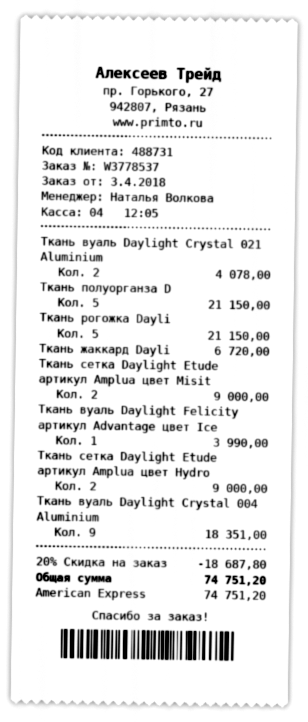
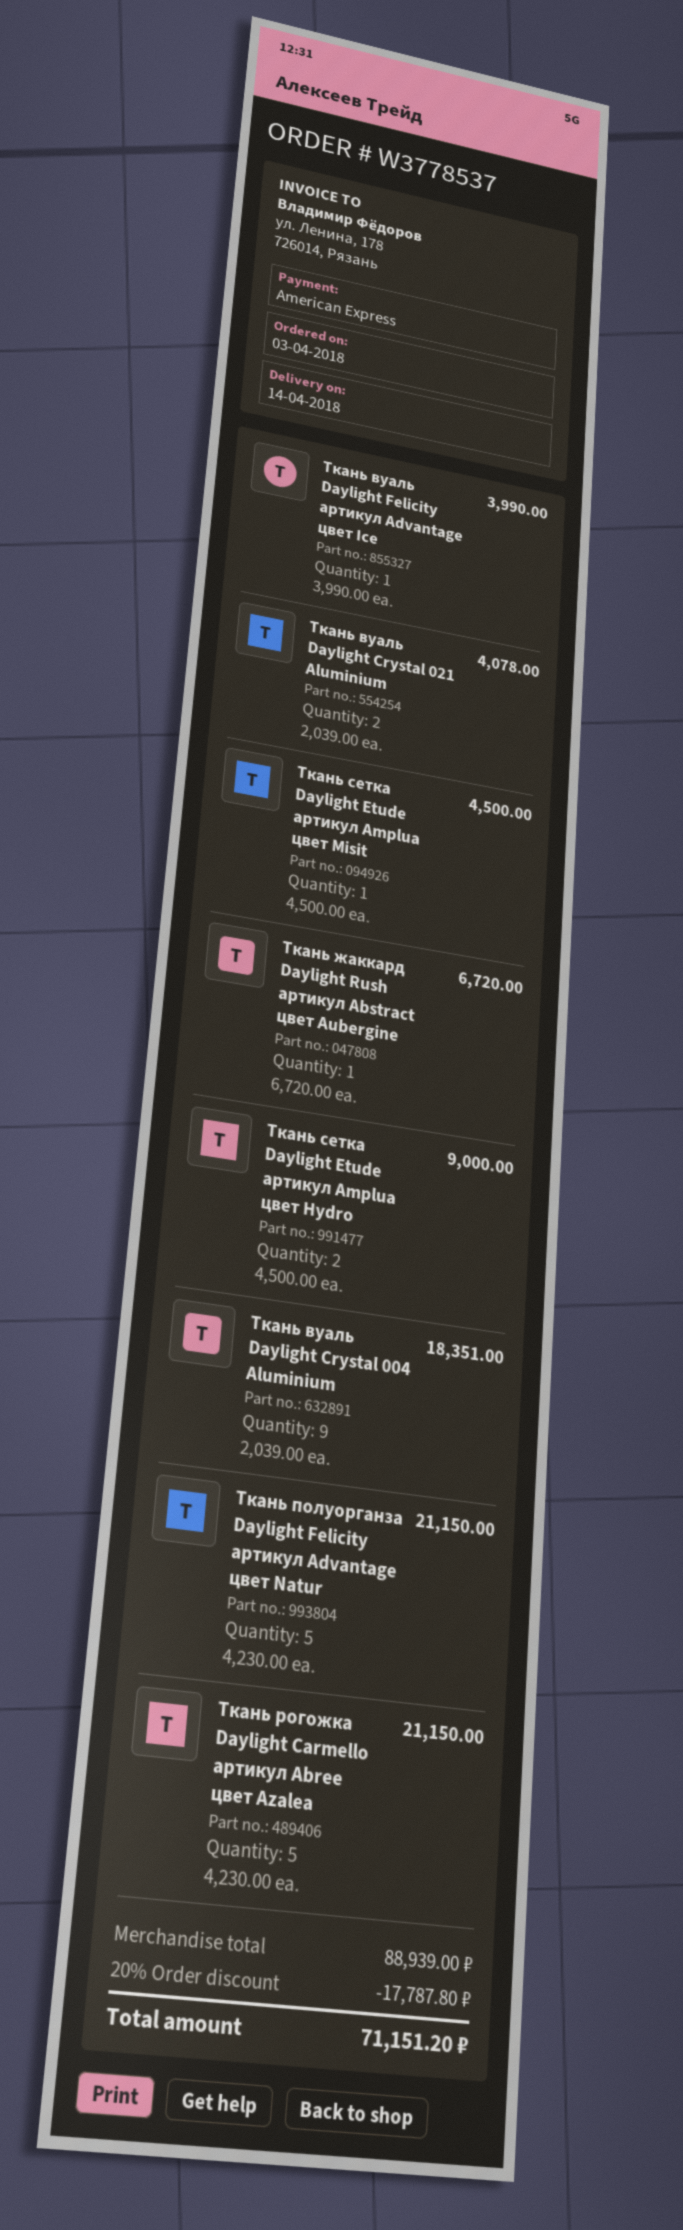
Ткань сетка Daylight Etude артикул Amplua цвет Misit: 2 for 9000.00 -> 1 for 4500.00
discount: 20% = 18687.80 -> 20% = 17787.80
total: 74751.20 -> 71151.20

